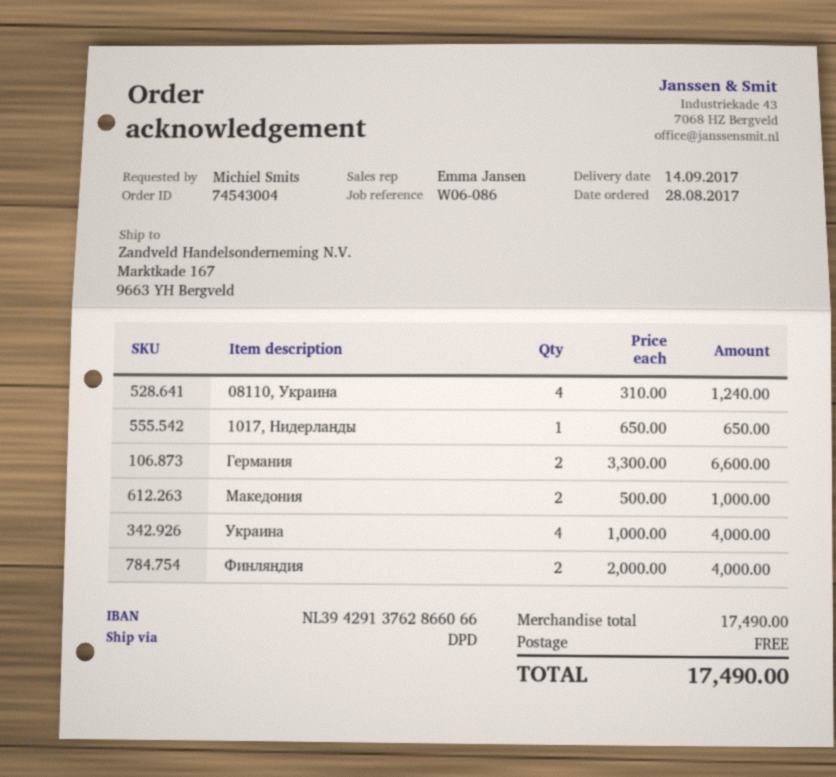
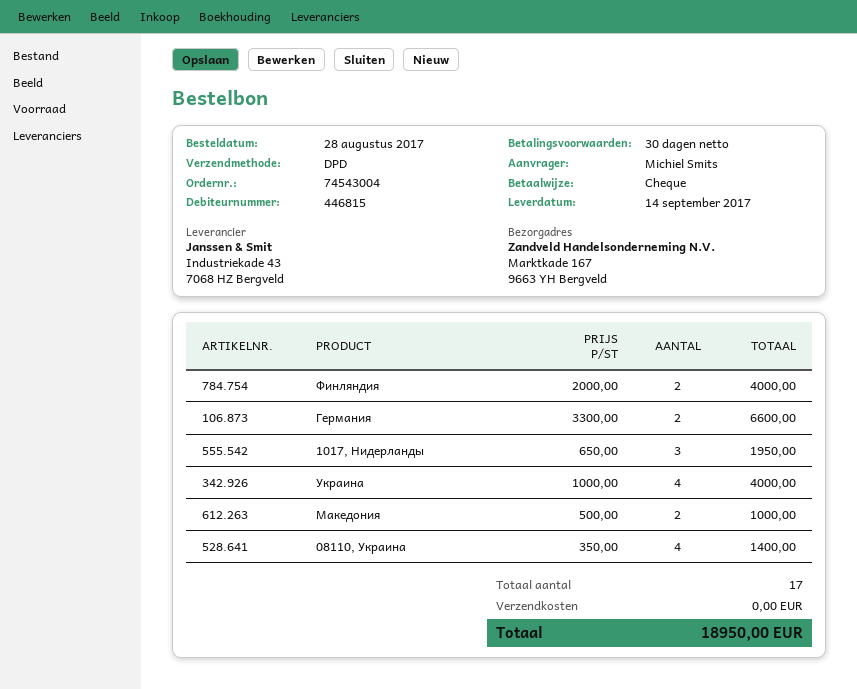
08110, Украина: 4 x 310.00 = 1240.00 -> 4 x 350.00 = 1400.00
1017, Нидерланды: 1 x 650.00 = 650.00 -> 3 x 650.00 = 1950.00
total: 17490.00 -> 18950.00

